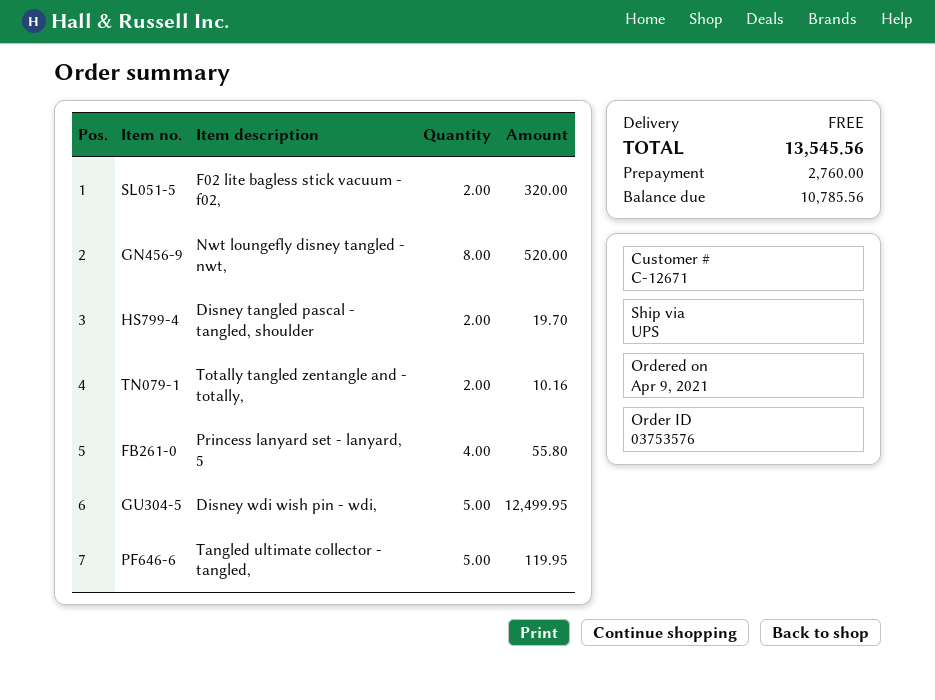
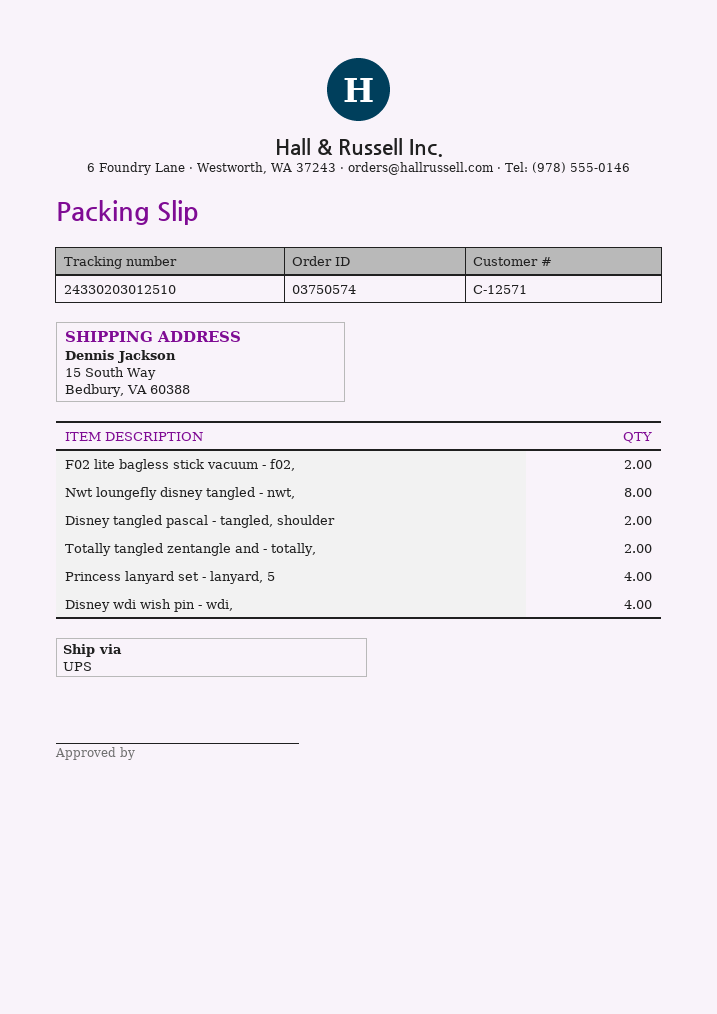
order number: 03753576 -> 03750574
customer number: C-12671 -> C-12571
Disney wdi wish pin - wdi,: 5 -> 4
Tangled ultimate collector - tangled,: 5 -> none

